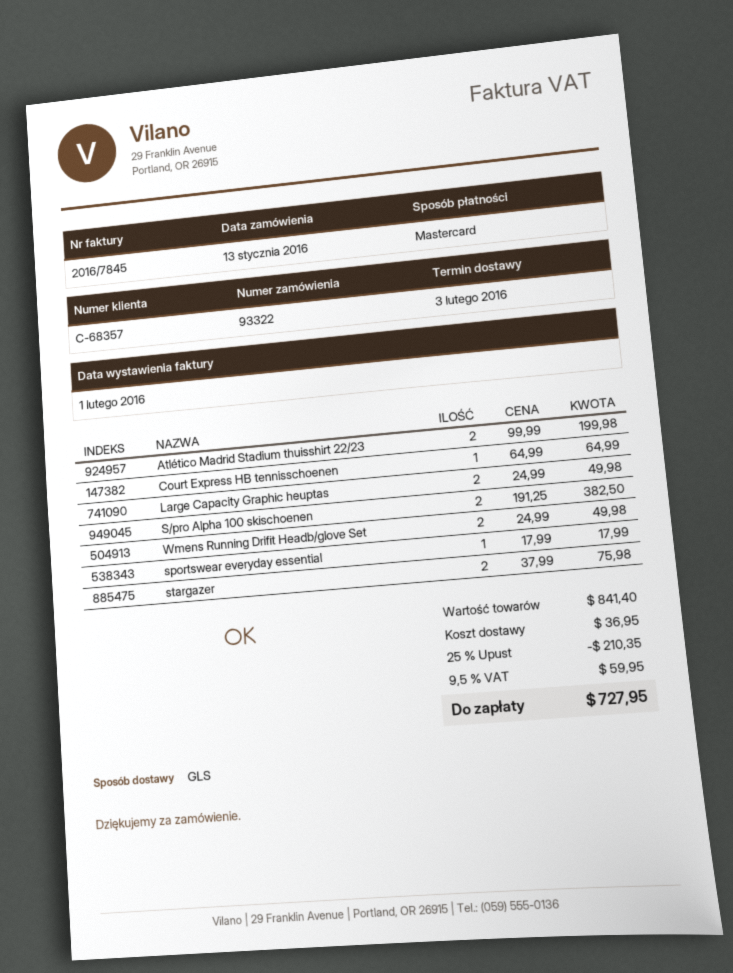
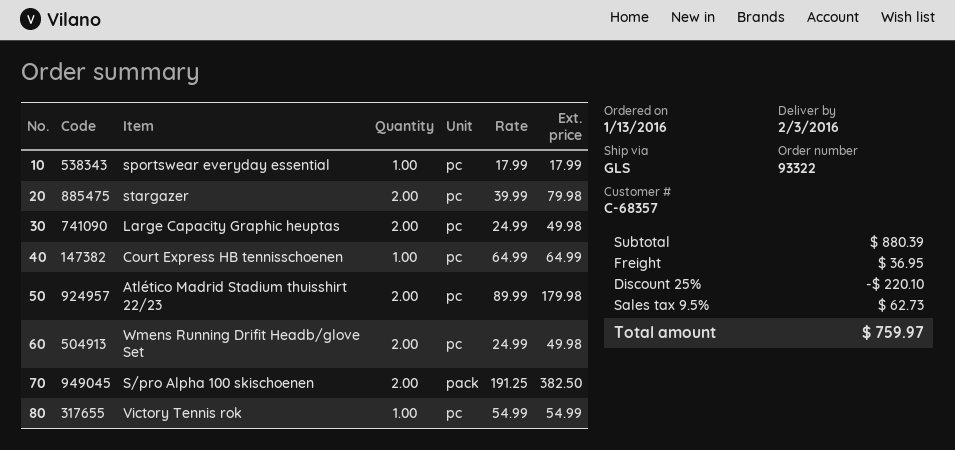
Atlético Madrid Stadium thuisshirt 22/23: 2 x 99.99 = 199.98 -> 2 x 89.99 = 179.98
stargazer: 2 x 37.99 = 75.98 -> 2 x 39.99 = 79.98
Victory Tennis rok: none -> 1 x 54.99 = 54.99
subtotal: 841.40 -> 880.39
discount: 25% = 210.35 -> 25% = 220.10
tax: 9.5% = 59.95 -> 9.5% = 62.73
total: 727.95 -> 759.97

